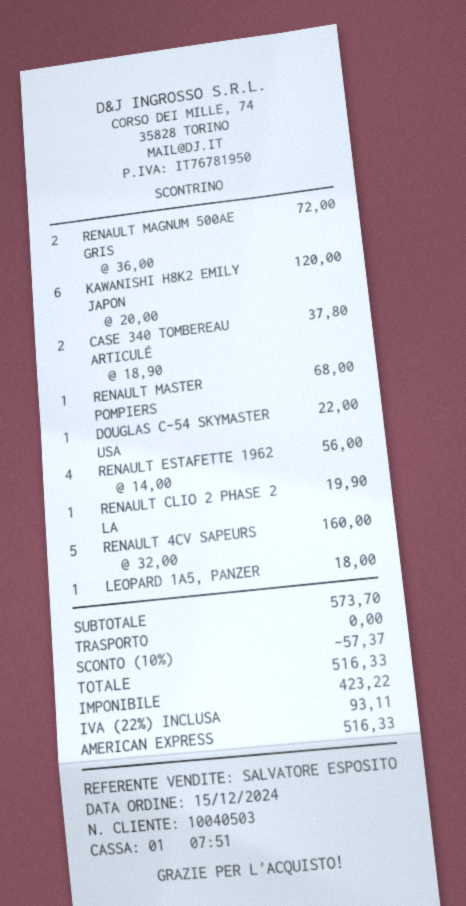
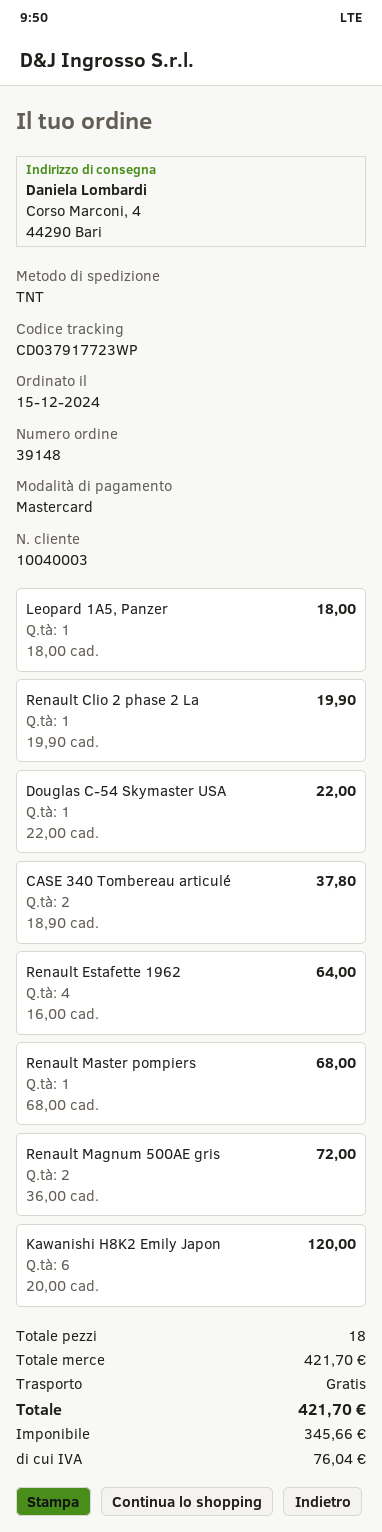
customer number: 10040503 -> 10040003
payment method: American Express -> Mastercard
RENAULT ESTAFETTE 1962: 4 x 14.00 = 56.00 -> 4 x 16.00 = 64.00
RENAULT 4CV SAPEURS: 5 x 32.00 = 160.00 -> none
subtotal: 573.70 -> 421.70
discount: 10% = 57.37 -> none
net: 423.22 -> 345.66
tax: 93.11 -> 76.04
total: 516.33 -> 421.70

